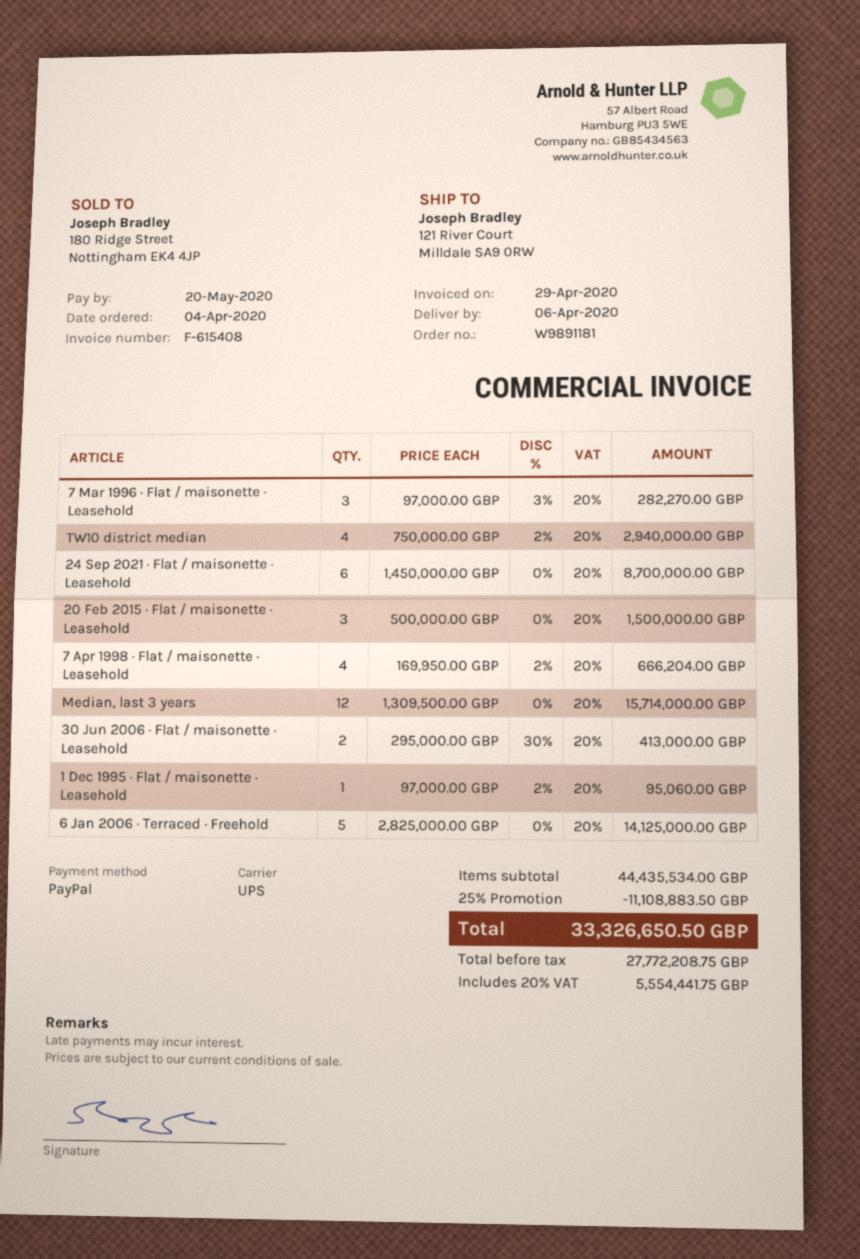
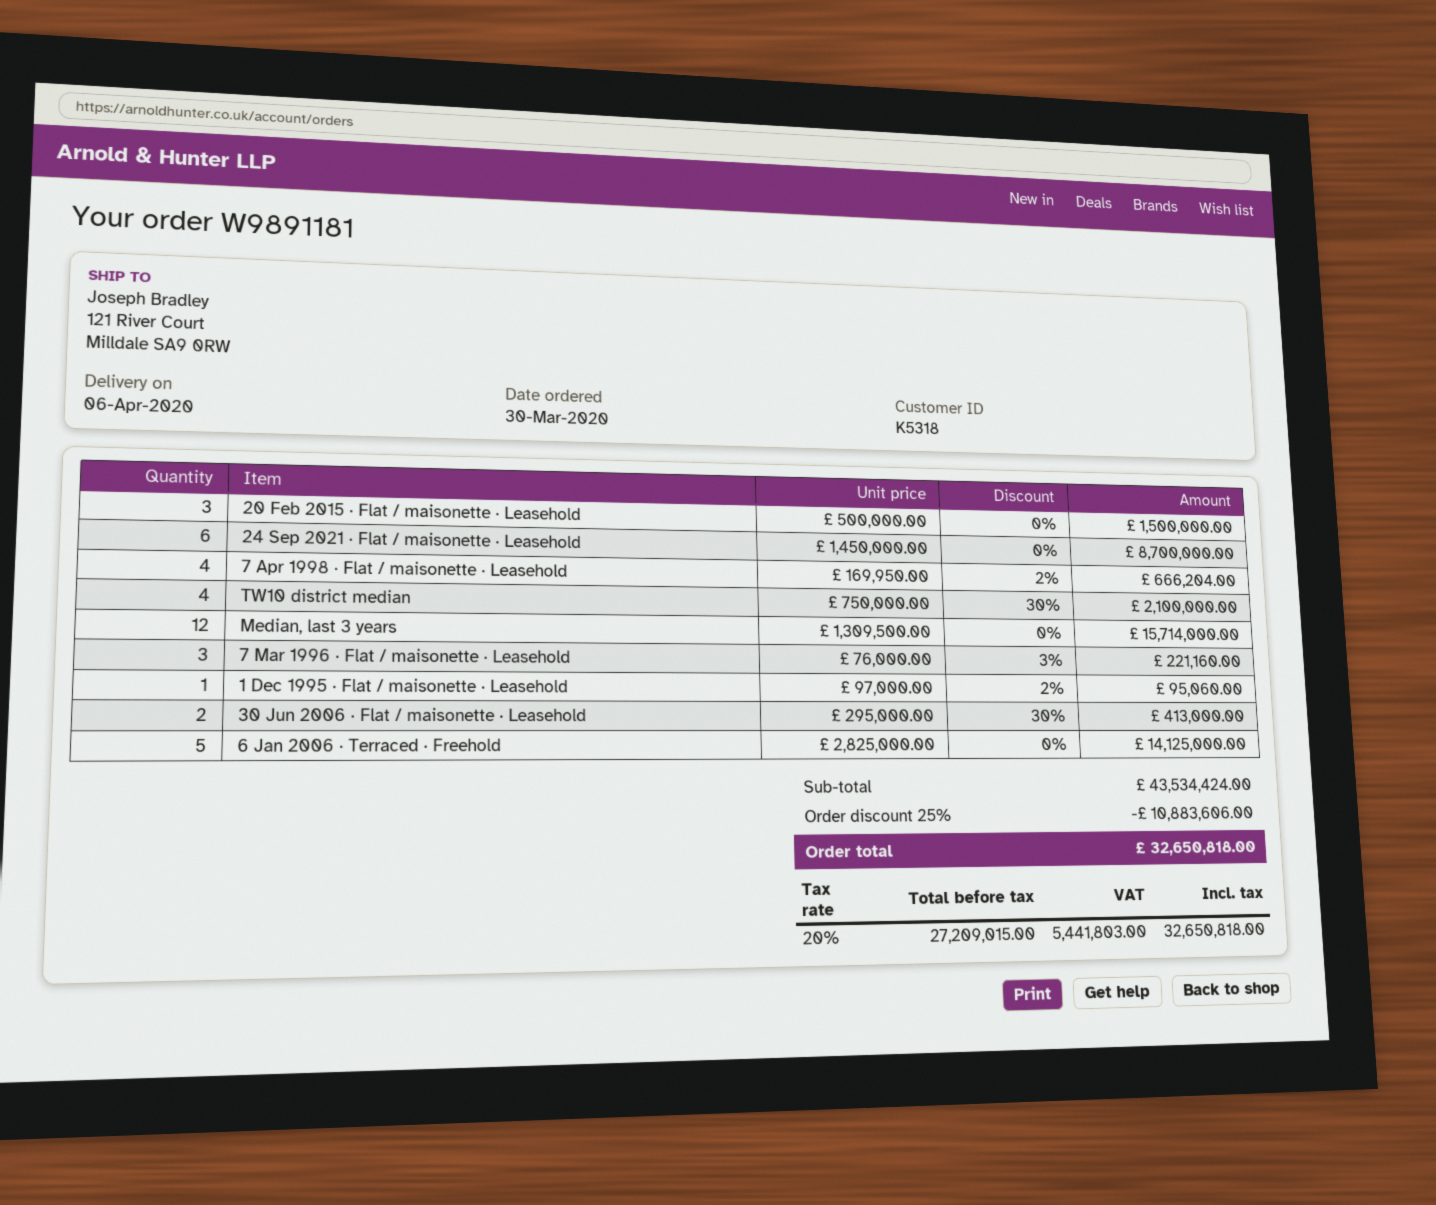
order date: 2020-04-04 -> 2020-03-30
7 Mar 1996 · Flat / maisonette · Leasehold: 3 x 97000.00 - 3% = 282270.00 -> 3 x 76000.00 - 3% = 221160.00
TW10 district median: 4 x 750000.00 - 2% = 2940000.00 -> 4 x 750000.00 - 30% = 2100000.00
subtotal: 44435534.00 -> 43534424.00
discount: 25% = 11108883.50 -> 25% = 10883606.00
net: 27772208.75 -> 27209015.00
tax: 20% = 5554441.75 -> 20% = 5441803.00
total: 33326650.50 -> 32650818.00

